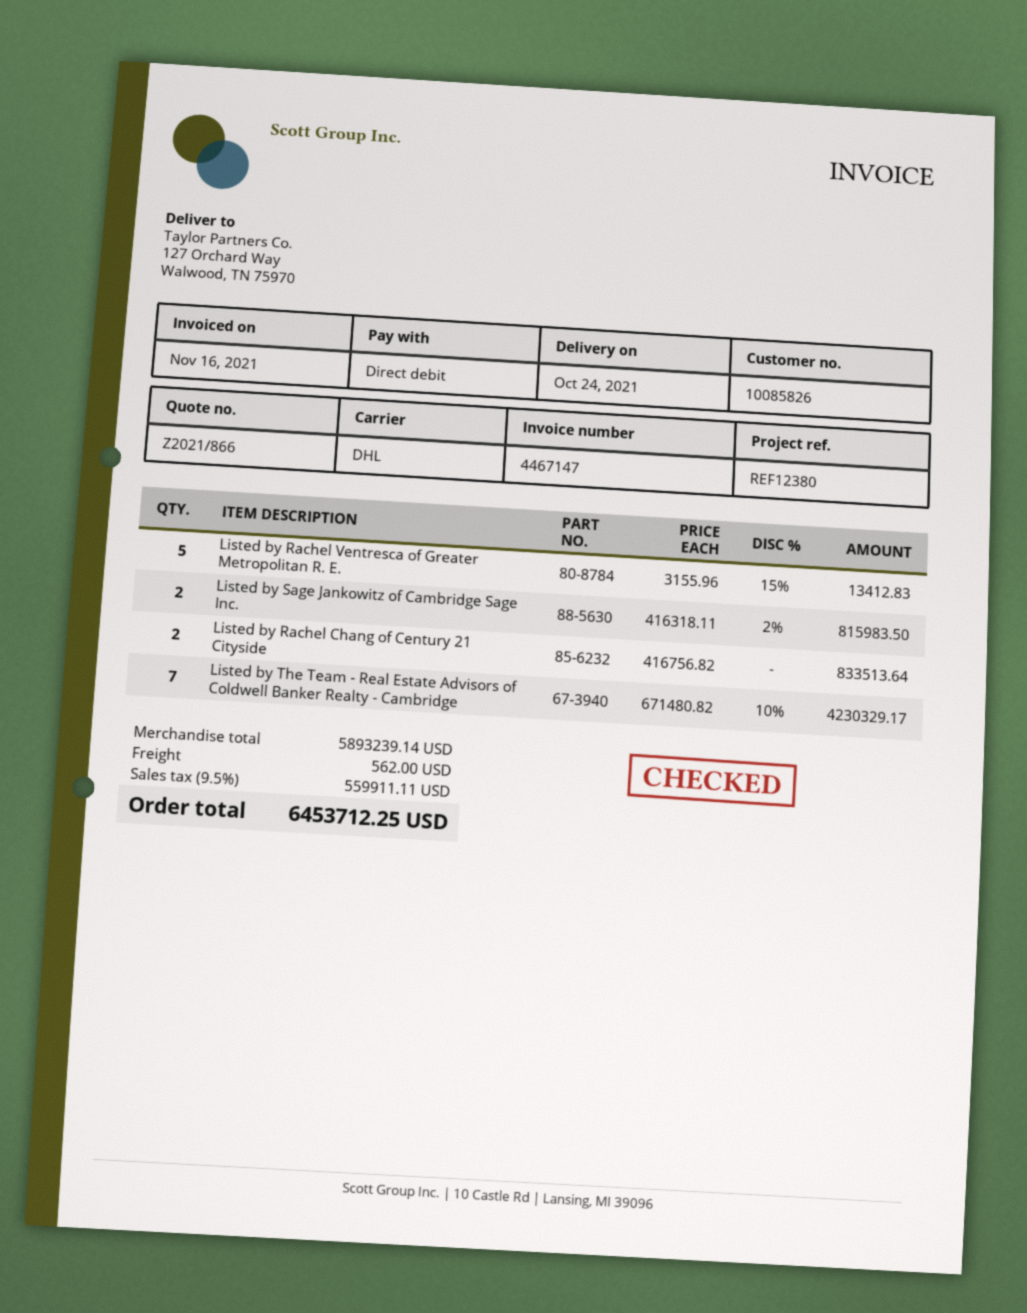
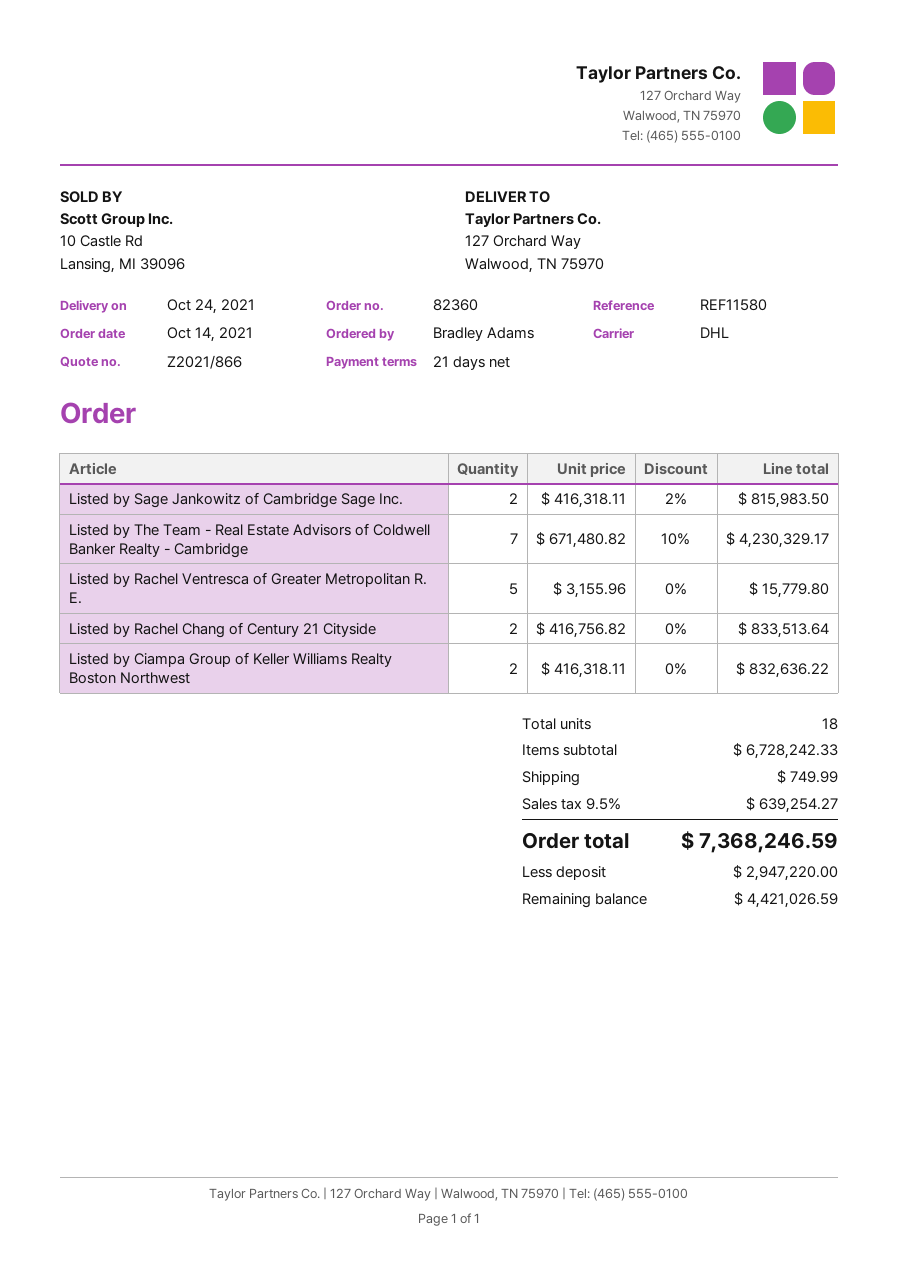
reference: REF12380 -> REF11580
Listed by Rachel Ventresca of Greater Metropolitan R. E.: 5 x 3155.96 - 15% = 13412.83 -> 5 x 3155.96 = 15779.80
Listed by Ciampa Group of Keller Williams Realty Boston Northwest: none -> 2 x 416318.11 = 832636.22
subtotal: 5893239.14 -> 6728242.33
shipping: 562.00 -> 749.99
tax: 9.5% = 559911.11 -> 9.5% = 639254.27
total: 6453712.25 -> 7368246.59

